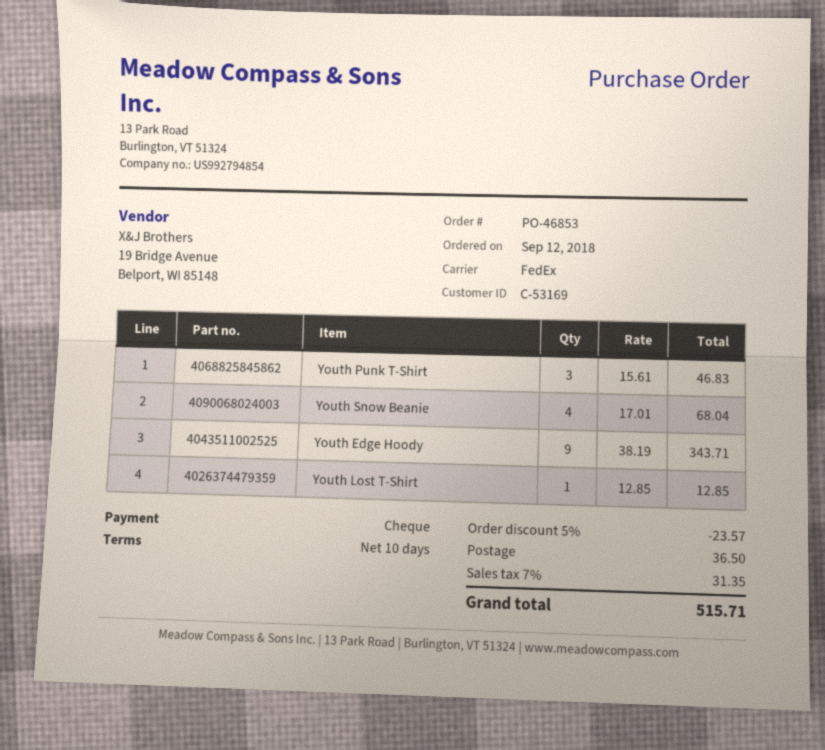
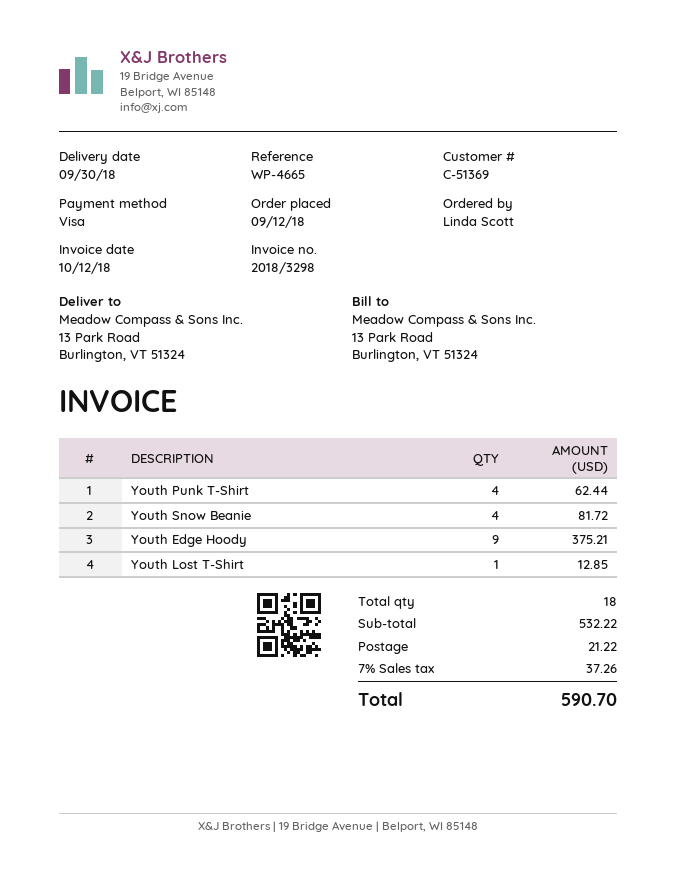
customer number: C-53169 -> C-51369
payment method: cheque -> Visa
Youth Punk T-Shirt: 3 for 46.83 -> 4 for 62.44
Youth Snow Beanie: 4 for 68.04 -> 4 for 81.72
Youth Edge Hoody: 9 for 343.71 -> 9 for 375.21
discount: 5% = 23.57 -> none
shipping: 36.50 -> 21.22
tax: 7% = 31.35 -> 7% = 37.26
total: 515.71 -> 590.70

